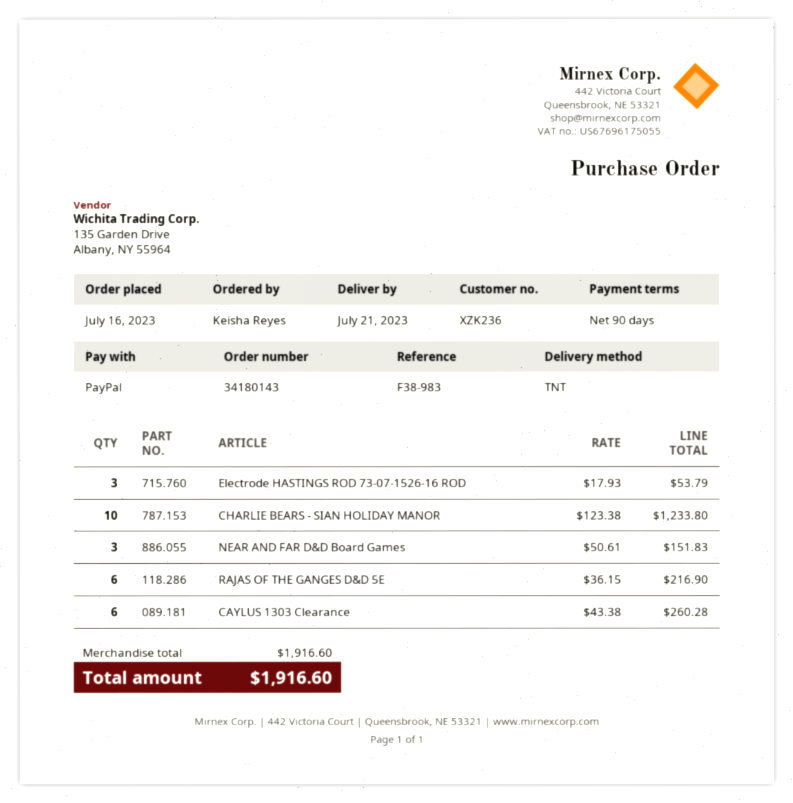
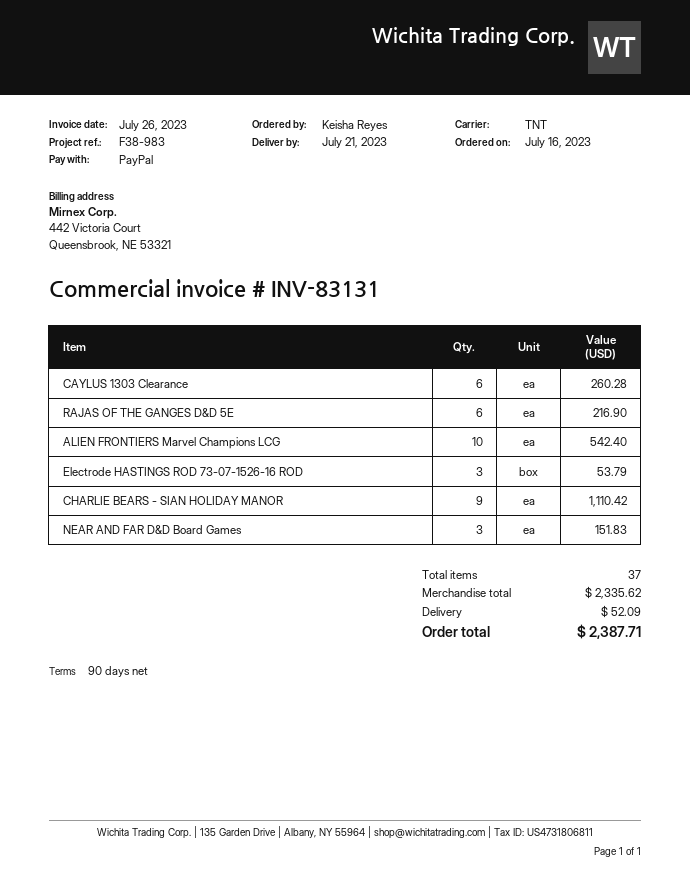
CHARLIE BEARS - SIAN HOLIDAY MANOR: 10 for 1233.80 -> 9 for 1110.42
ALIEN FRONTIERS Marvel Champions LCG: none -> 10 for 542.40
subtotal: 1916.60 -> 2335.62
shipping: none -> 52.09
total: 1916.60 -> 2387.71

